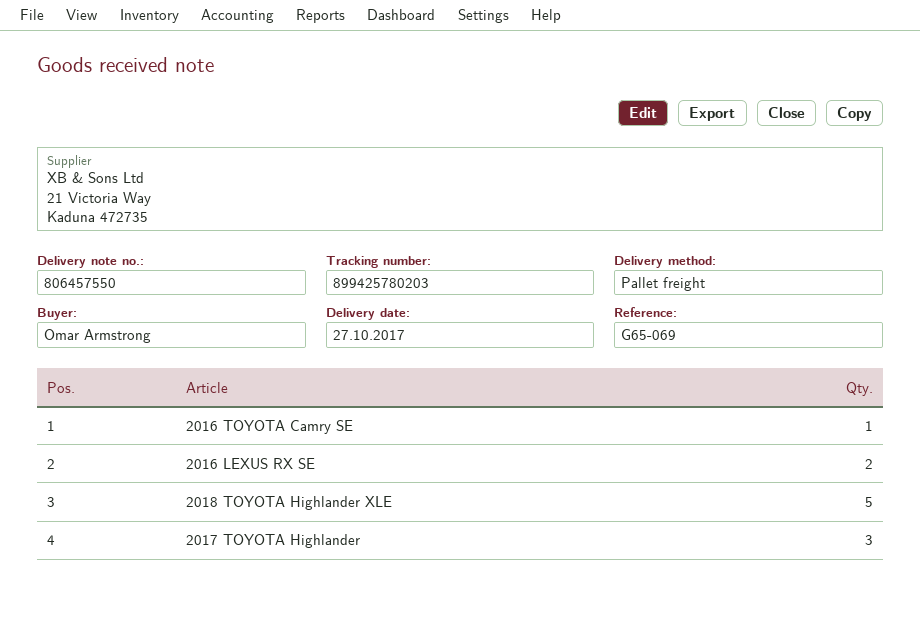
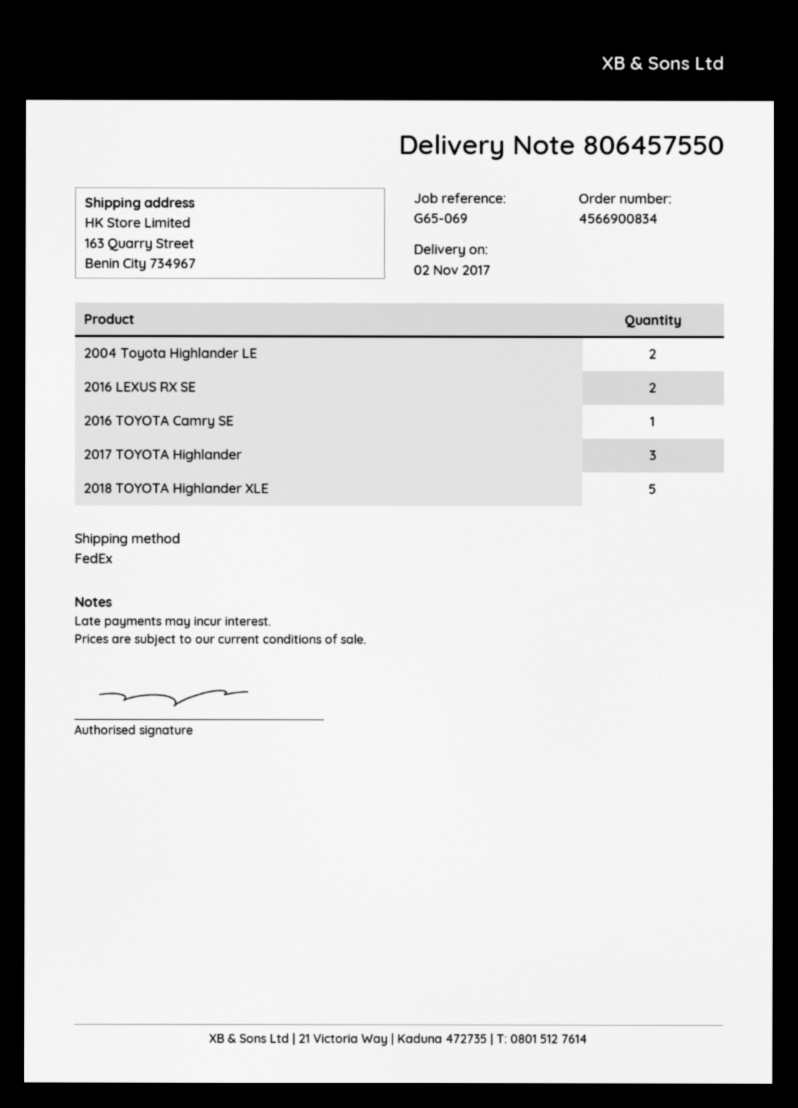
delivery date: 2017-10-27 -> 2017-11-02
shipping method: pallet freight -> FedEx
2004 Toyota Highlander LE: none -> 2

